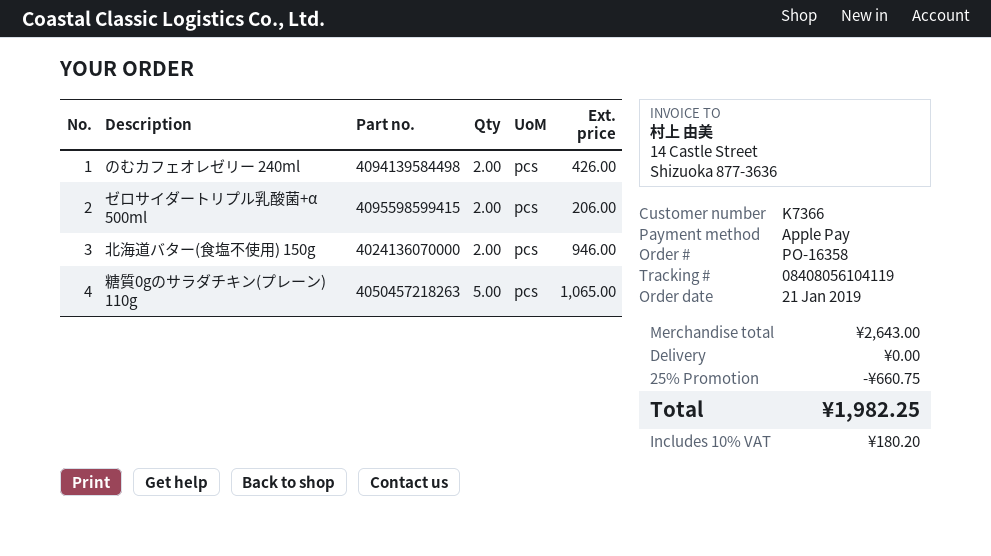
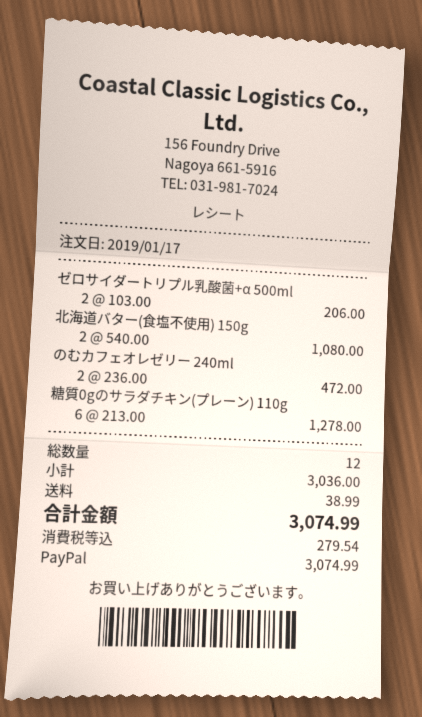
order date: 2019-01-21 -> 2019-01-17
payment method: Apple Pay -> PayPal
のむカフェオレゼリー 240ml: 2 for 426.00 -> 2 for 472.00
北海道バター(食塩不使用) 150g: 2 for 946.00 -> 2 for 1080.00
糖質0gのサラダチキン(プレーン) 110g: 5 for 1065.00 -> 6 for 1278.00
subtotal: 2643.00 -> 3036.00
discount: 25% = 660.75 -> none
shipping: 0.00 -> 38.99
tax: 180.20 -> 279.54
total: 1982.25 -> 3074.99

